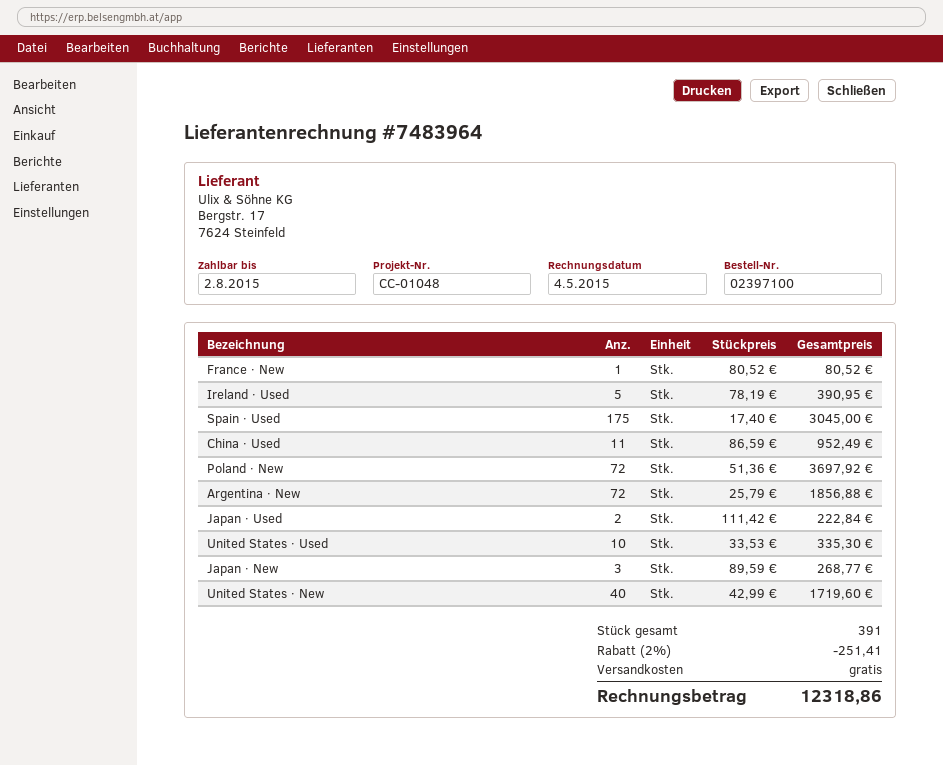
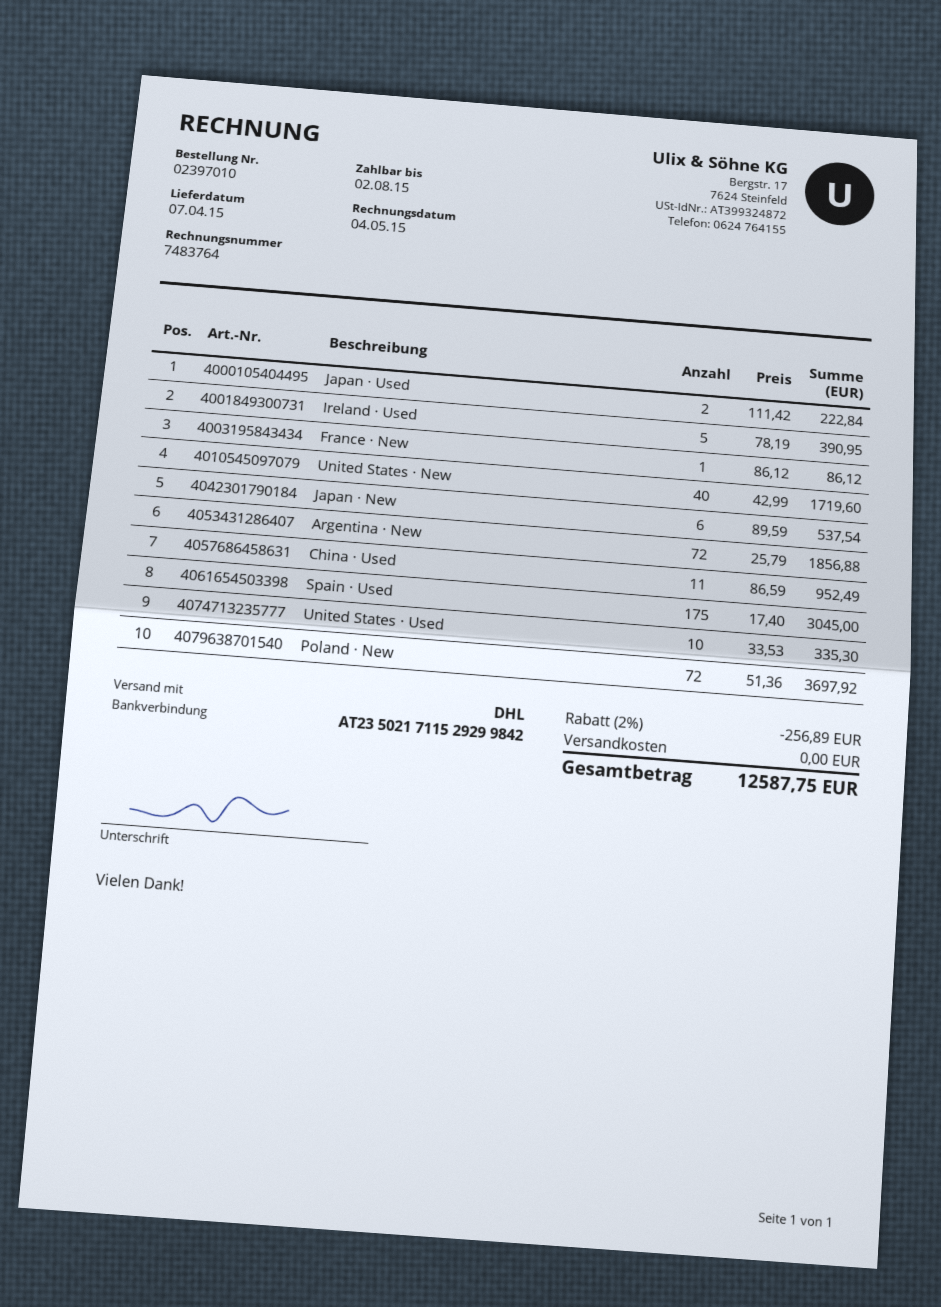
order number: 02397100 -> 02397010
invoice number: 7483964 -> 7483764
France · New: 1 x 80.52 = 80.52 -> 1 x 86.12 = 86.12
Japan · New: 3 x 89.59 = 268.77 -> 6 x 89.59 = 537.54
discount: 2% = 251.41 -> 2% = 256.89
total: 12318.86 -> 12587.75

